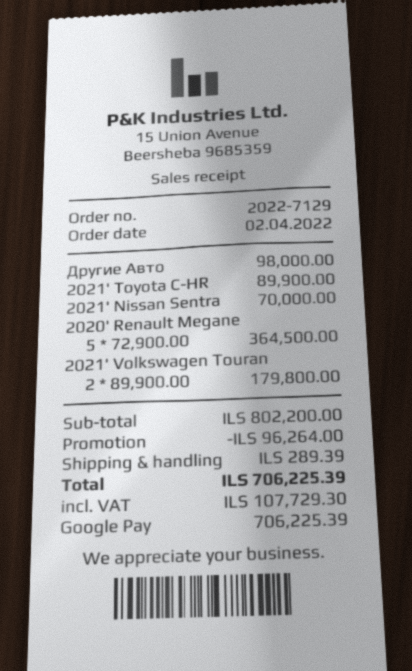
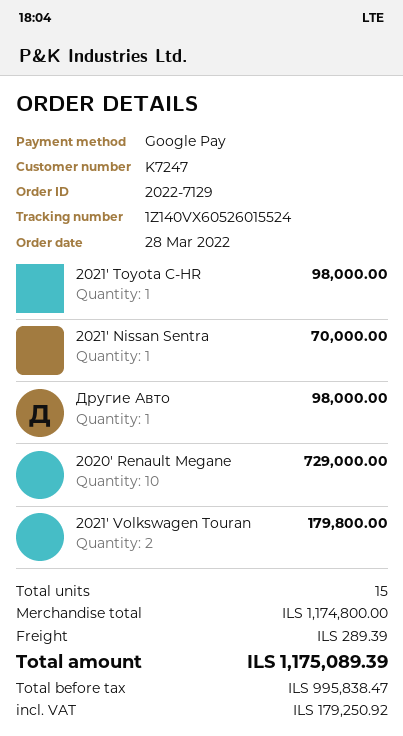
order date: 2022-04-02 -> 2022-03-28
2021' Toyota C-HR: 1 for 89900.00 -> 1 for 98000.00
2020' Renault Megane: 5 for 364500.00 -> 10 for 729000.00
subtotal: 802200.00 -> 1174800.00
discount: 96264.00 -> none
tax: 107729.30 -> 179250.92
total: 706225.39 -> 1175089.39

